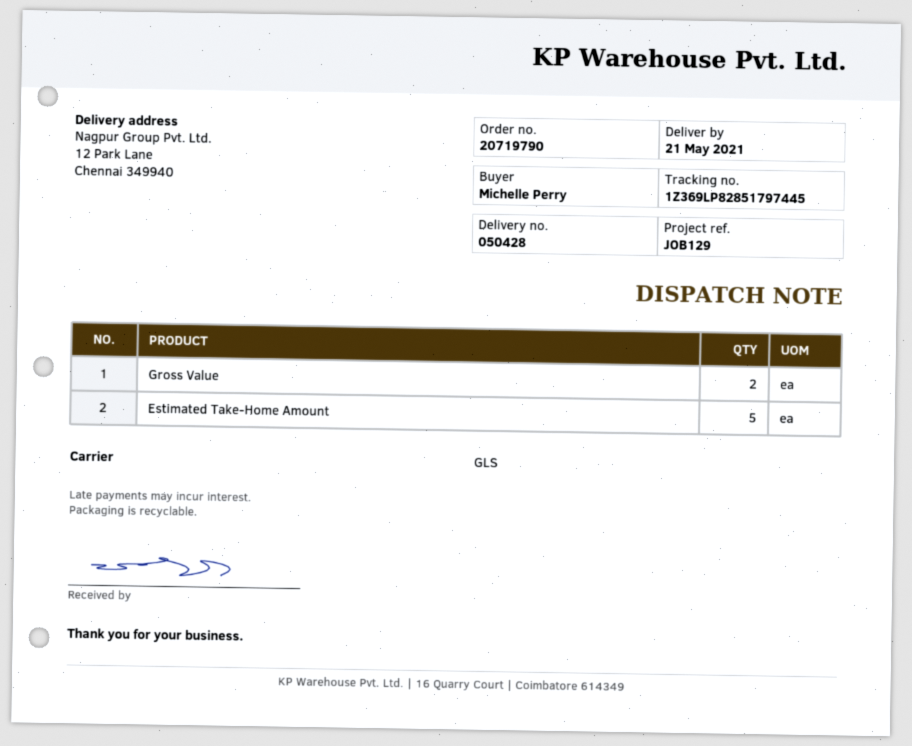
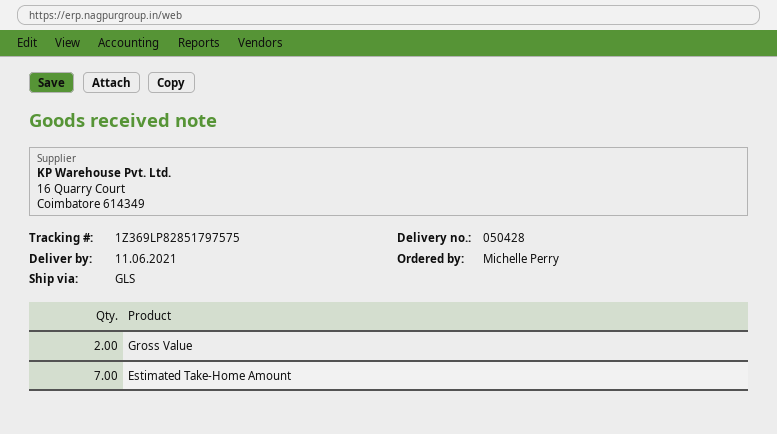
delivery date: 2021-05-21 -> 2021-06-11
tracking number: 1Z369LP82851797445 -> 1Z369LP82851797575
Estimated Take-Home Amount: 5 -> 7

